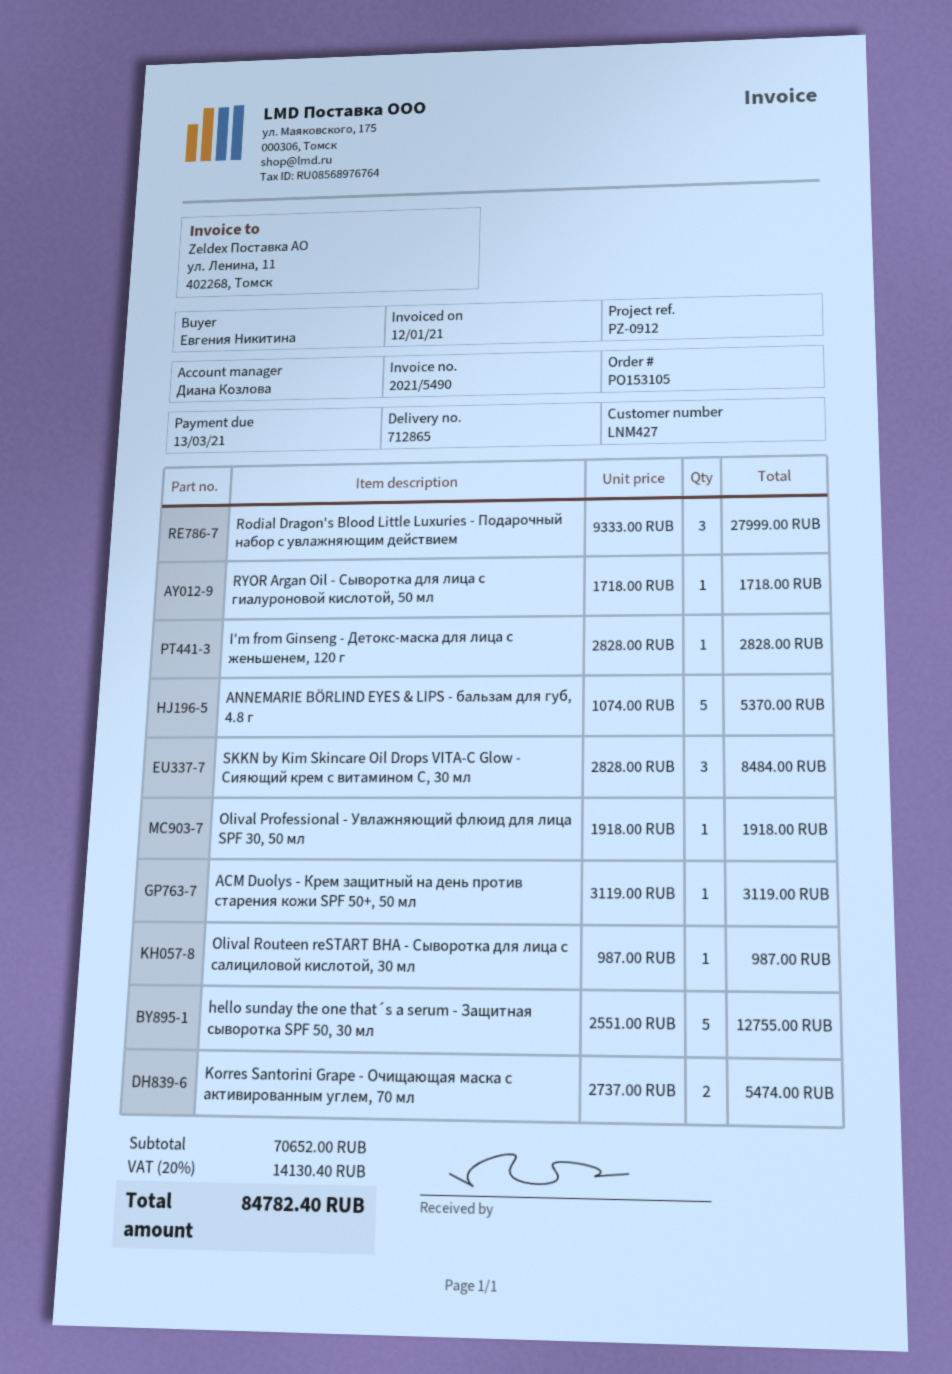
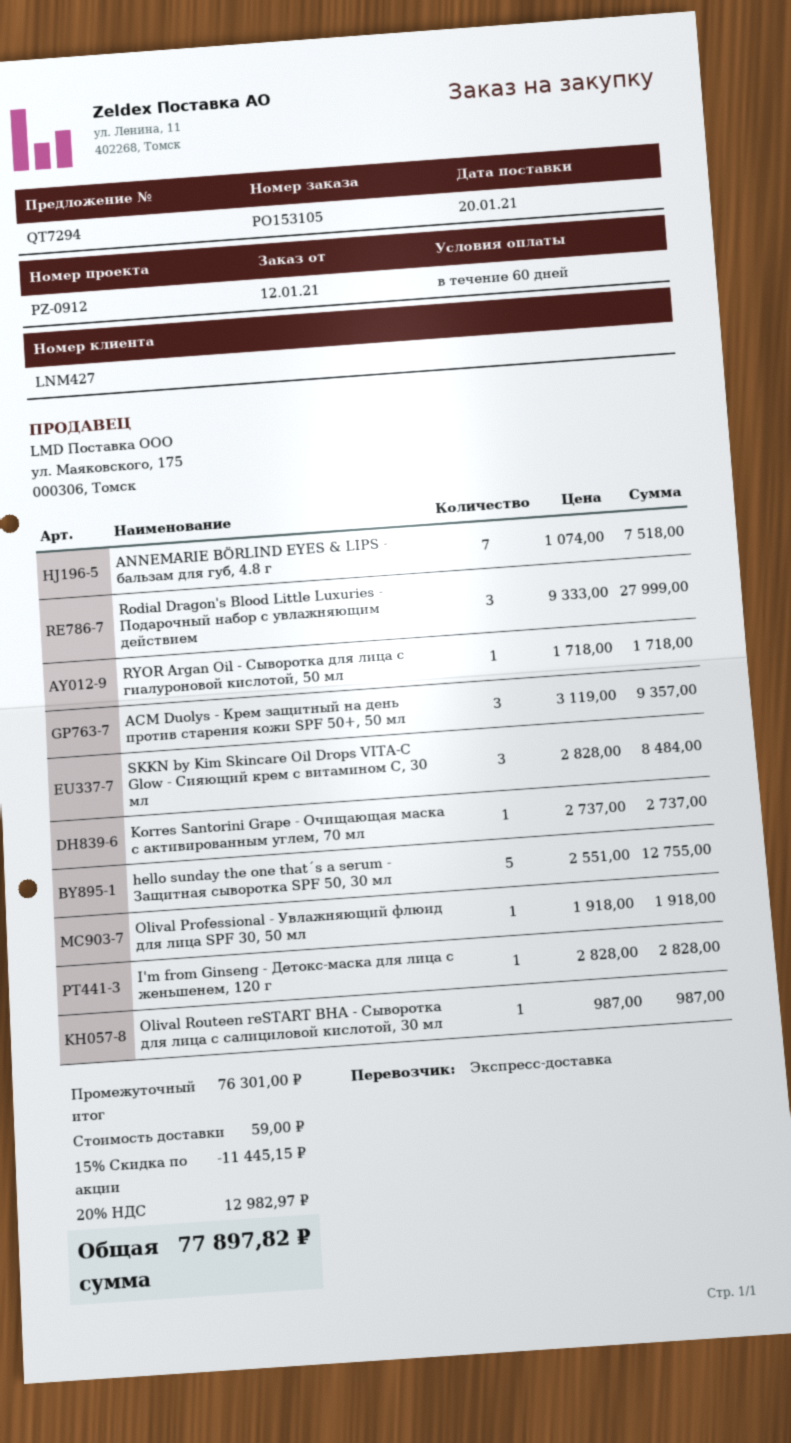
ANNEMARIE BÖRLIND EYES & LIPS - бальзам для губ, 4.8 г: 5 x 1074.00 = 5370.00 -> 7 x 1074.00 = 7518.00
ACM Duolys - Крем защитный на день против старения кожи SPF 50+, 50 мл: 1 x 3119.00 = 3119.00 -> 3 x 3119.00 = 9357.00
Korres Santorini Grape - Очищающая маска с активированным углем, 70 мл: 2 x 2737.00 = 5474.00 -> 1 x 2737.00 = 2737.00
subtotal: 70652.00 -> 76301.00
discount: none -> 15% = 11445.15
shipping: none -> 59.00
tax: 20% = 14130.40 -> 20% = 12982.97
total: 84782.40 -> 77897.82

